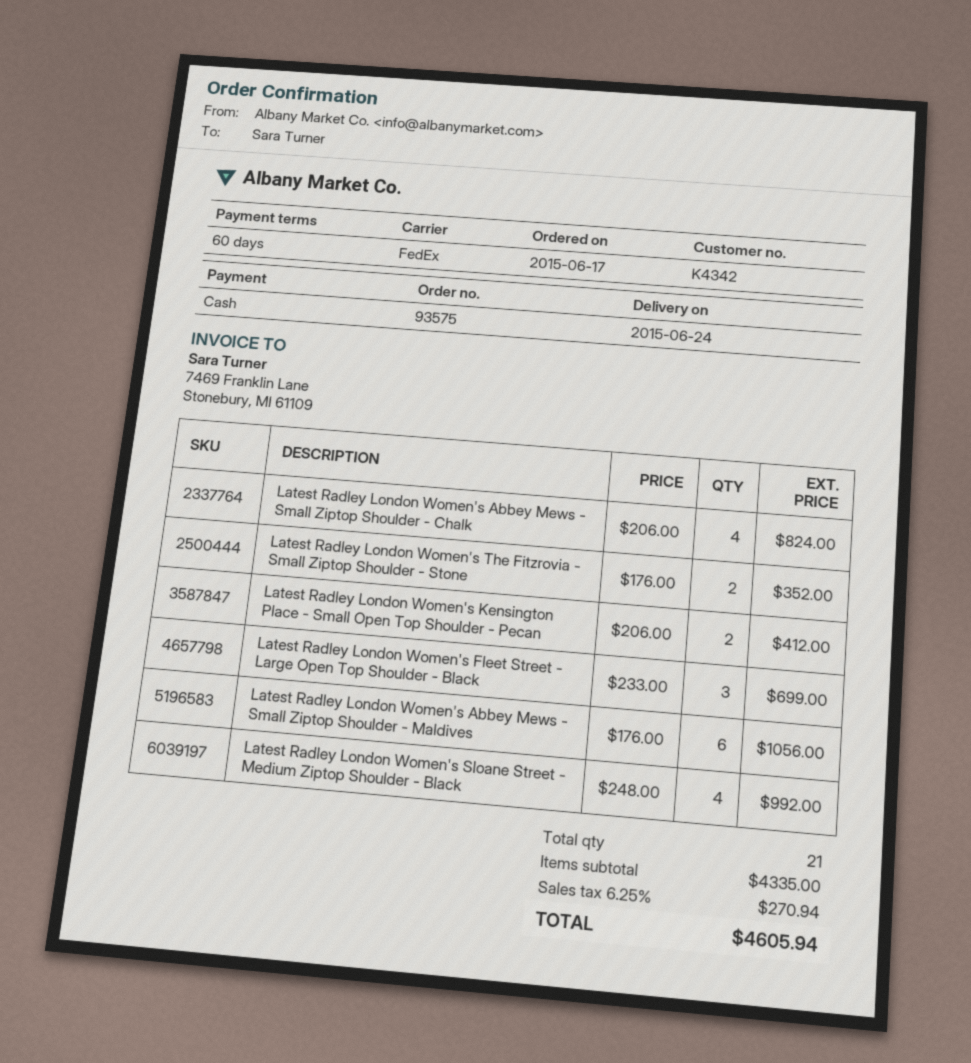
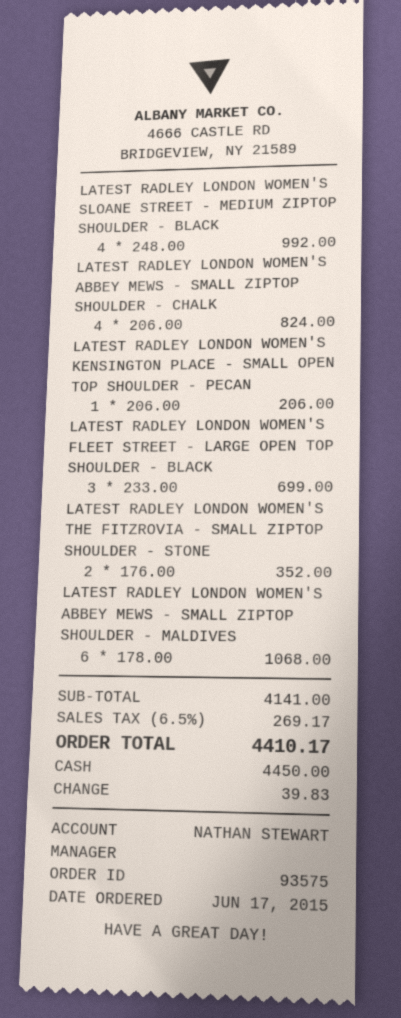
Latest Radley London Women's Kensington Place - Small Open Top Shoulder - Pecan: 2 x 206.00 = 412.00 -> 1 x 206.00 = 206.00
Latest Radley London Women's Abbey Mews - Small Ziptop Shoulder - Maldives: 6 x 176.00 = 1056.00 -> 6 x 178.00 = 1068.00
subtotal: 4335.00 -> 4141.00
tax: 6.25% = 270.94 -> 6.5% = 269.17
total: 4605.94 -> 4410.17

